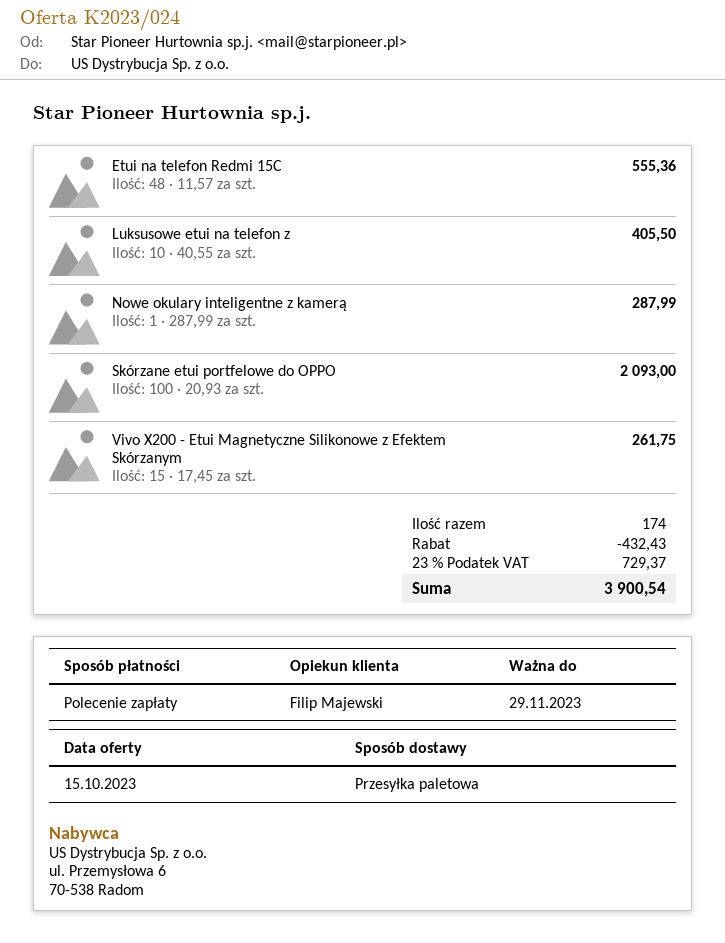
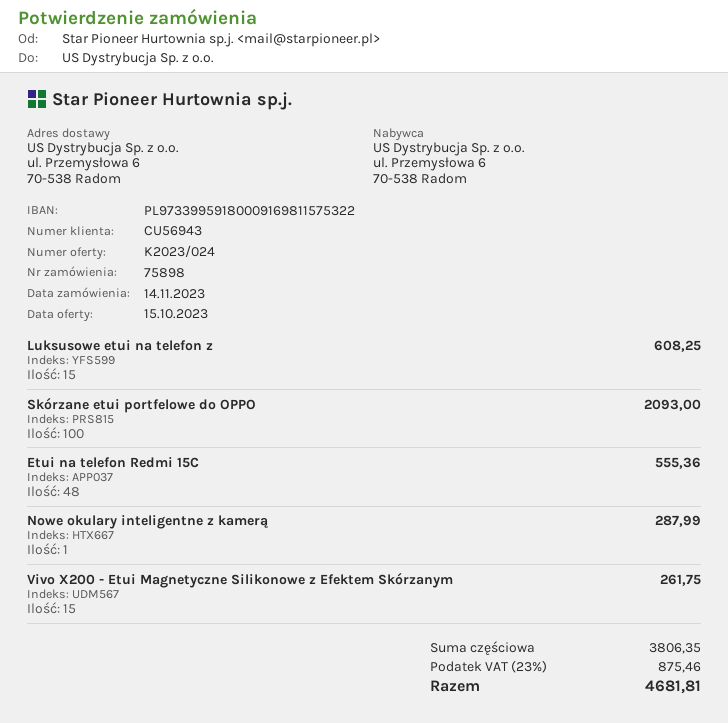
Luksusowe etui na telefon z: 10 for 405.50 -> 15 for 608.25
discount: 432.43 -> none
tax: 23% = 729.37 -> 23% = 875.46
total: 3900.54 -> 4681.81

